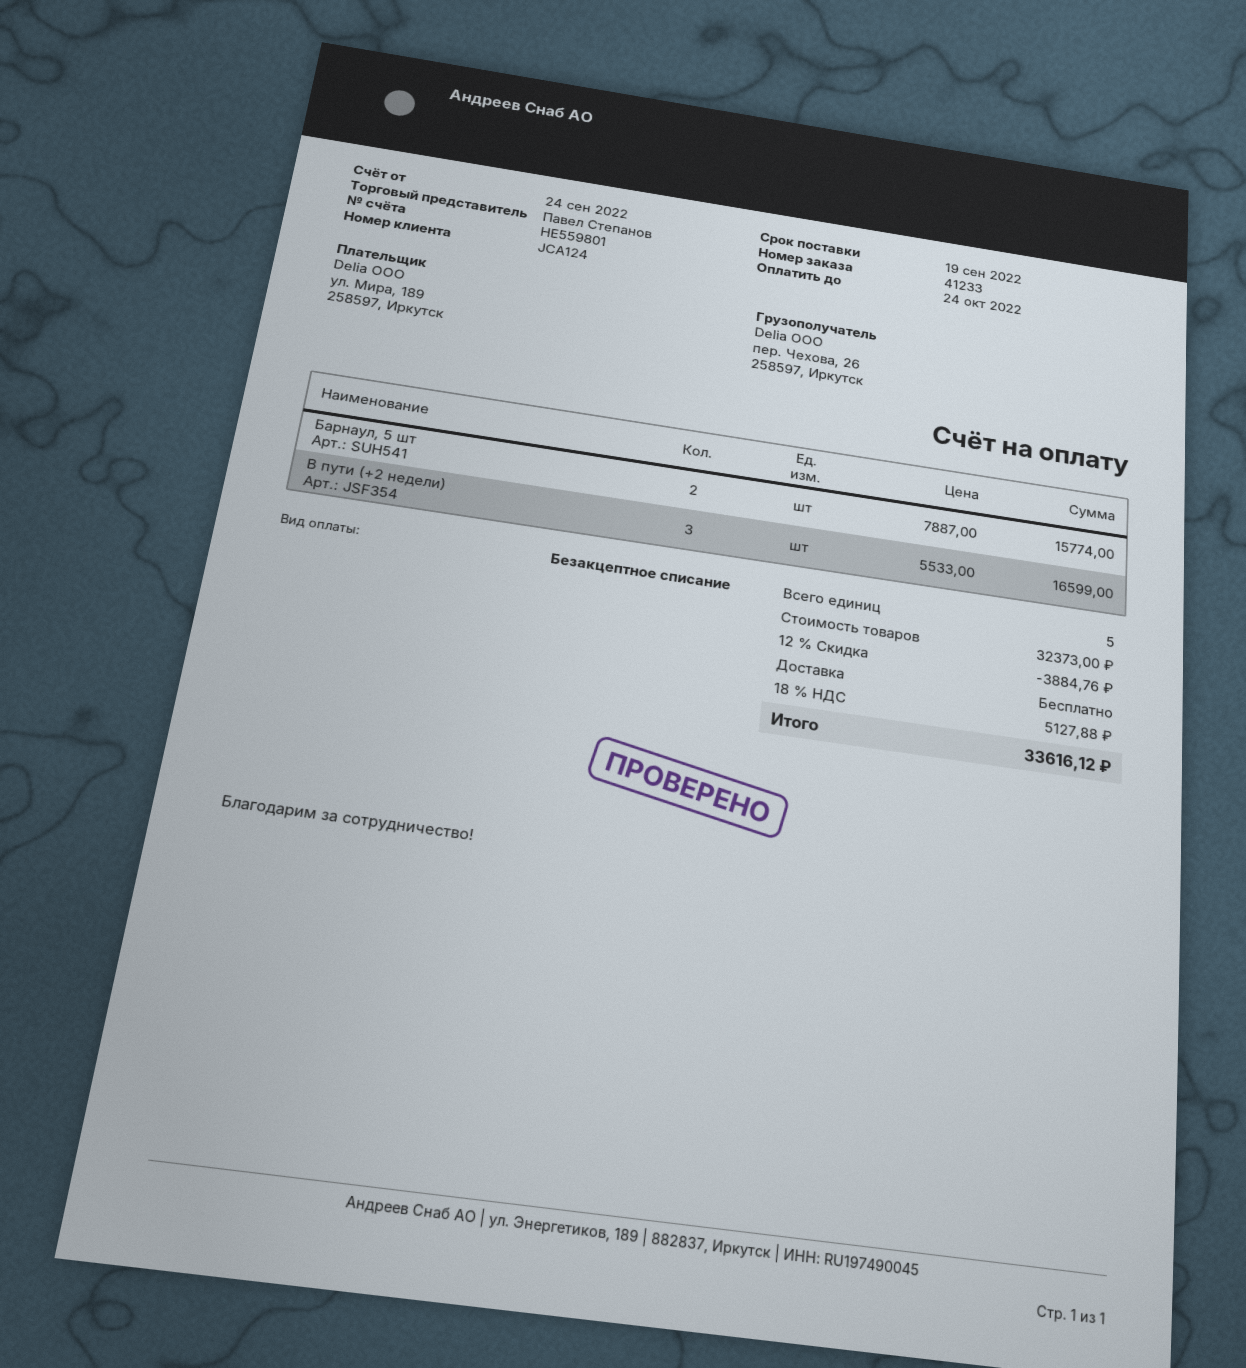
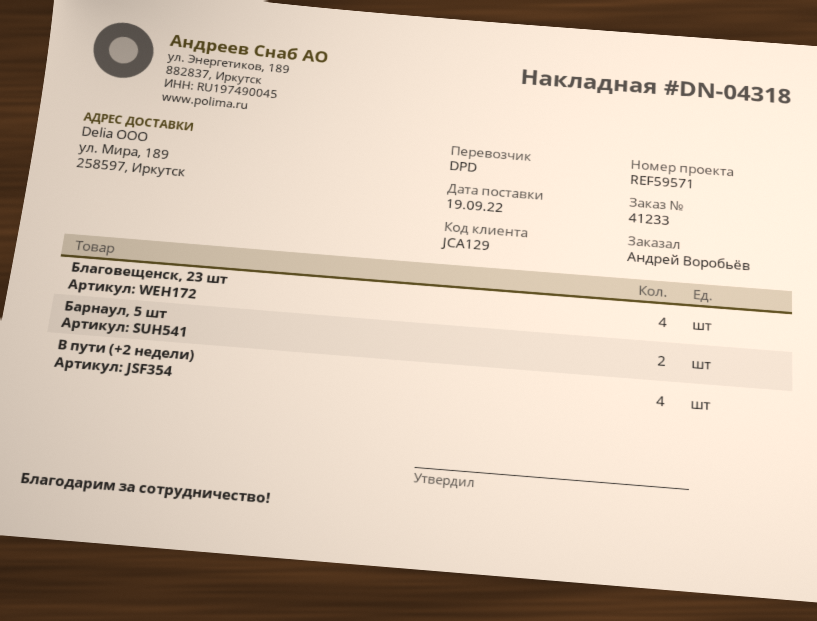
customer number: JCA124 -> JCA129
ship to: пер. Чехова, 26, 258597, Иркутск -> ул. Мира, 189, 258597, Иркутск
В пути (+2 недели): 3 -> 4
Благовещенск, 23 шт: none -> 4

